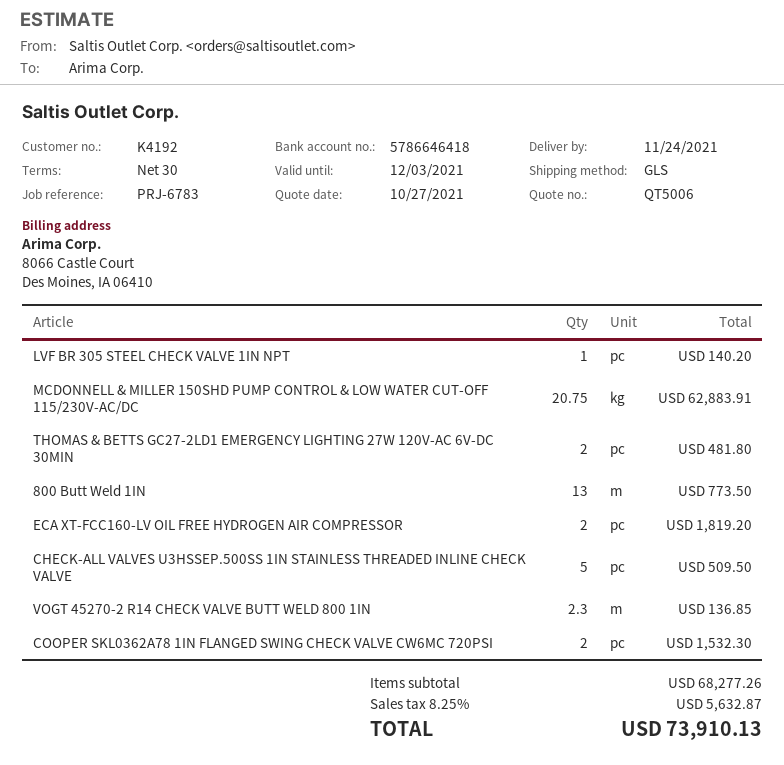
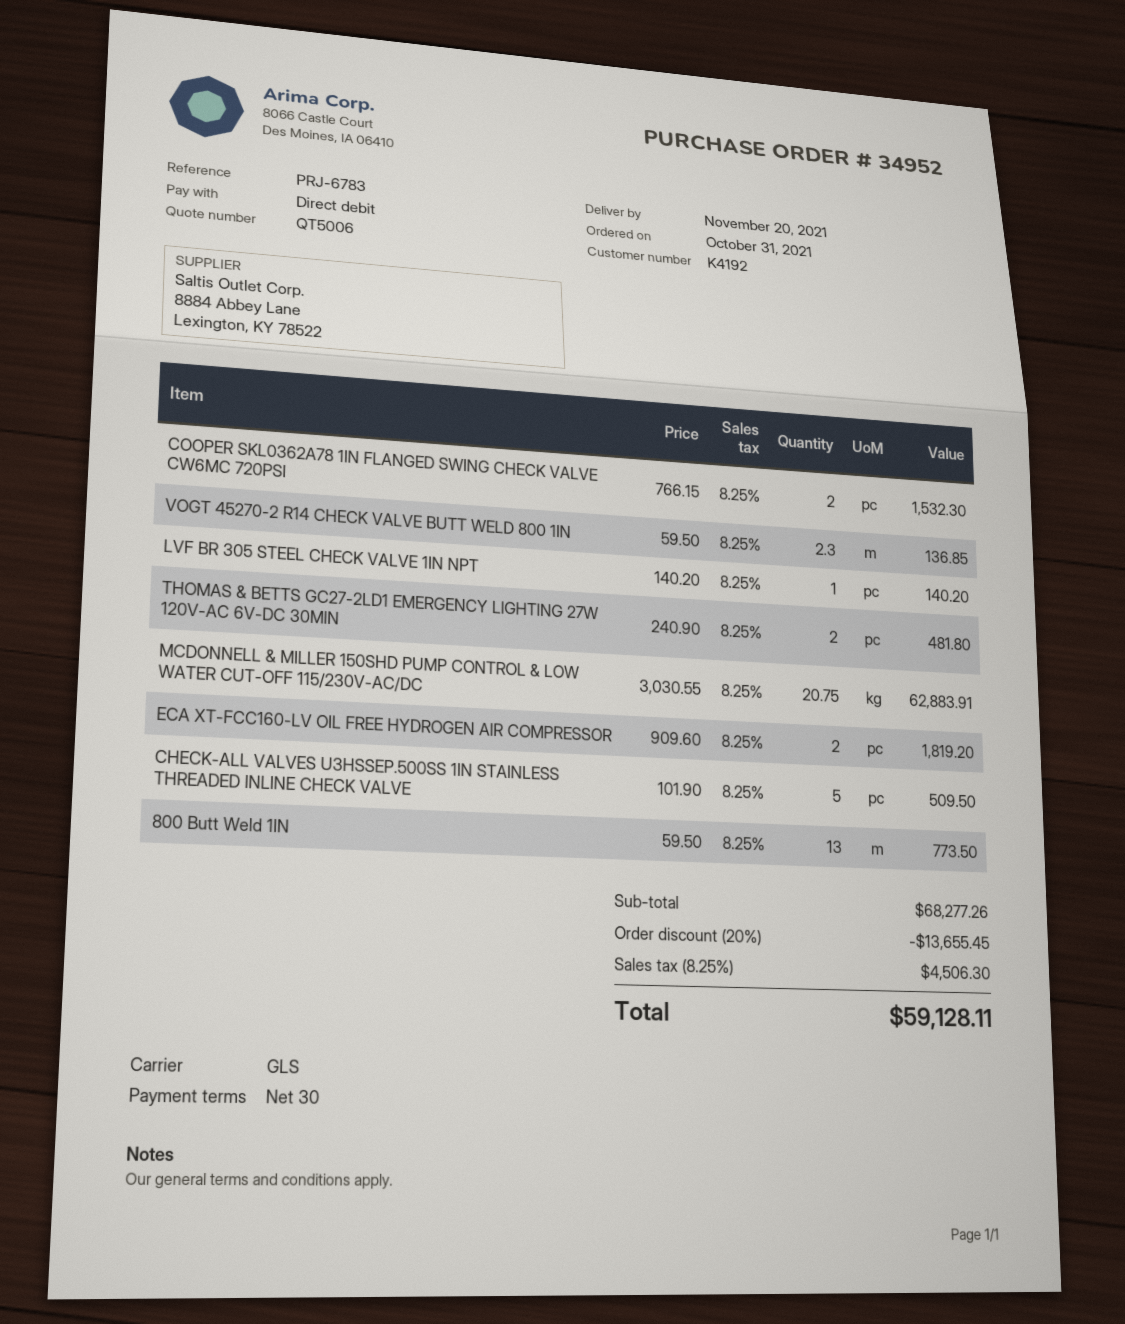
delivery date: 2021-11-24 -> 2021-11-20
discount: none -> 20% = 13655.45
tax: 8.25% = 5632.87 -> 8.25% = 4506.30
total: 73910.13 -> 59128.11

